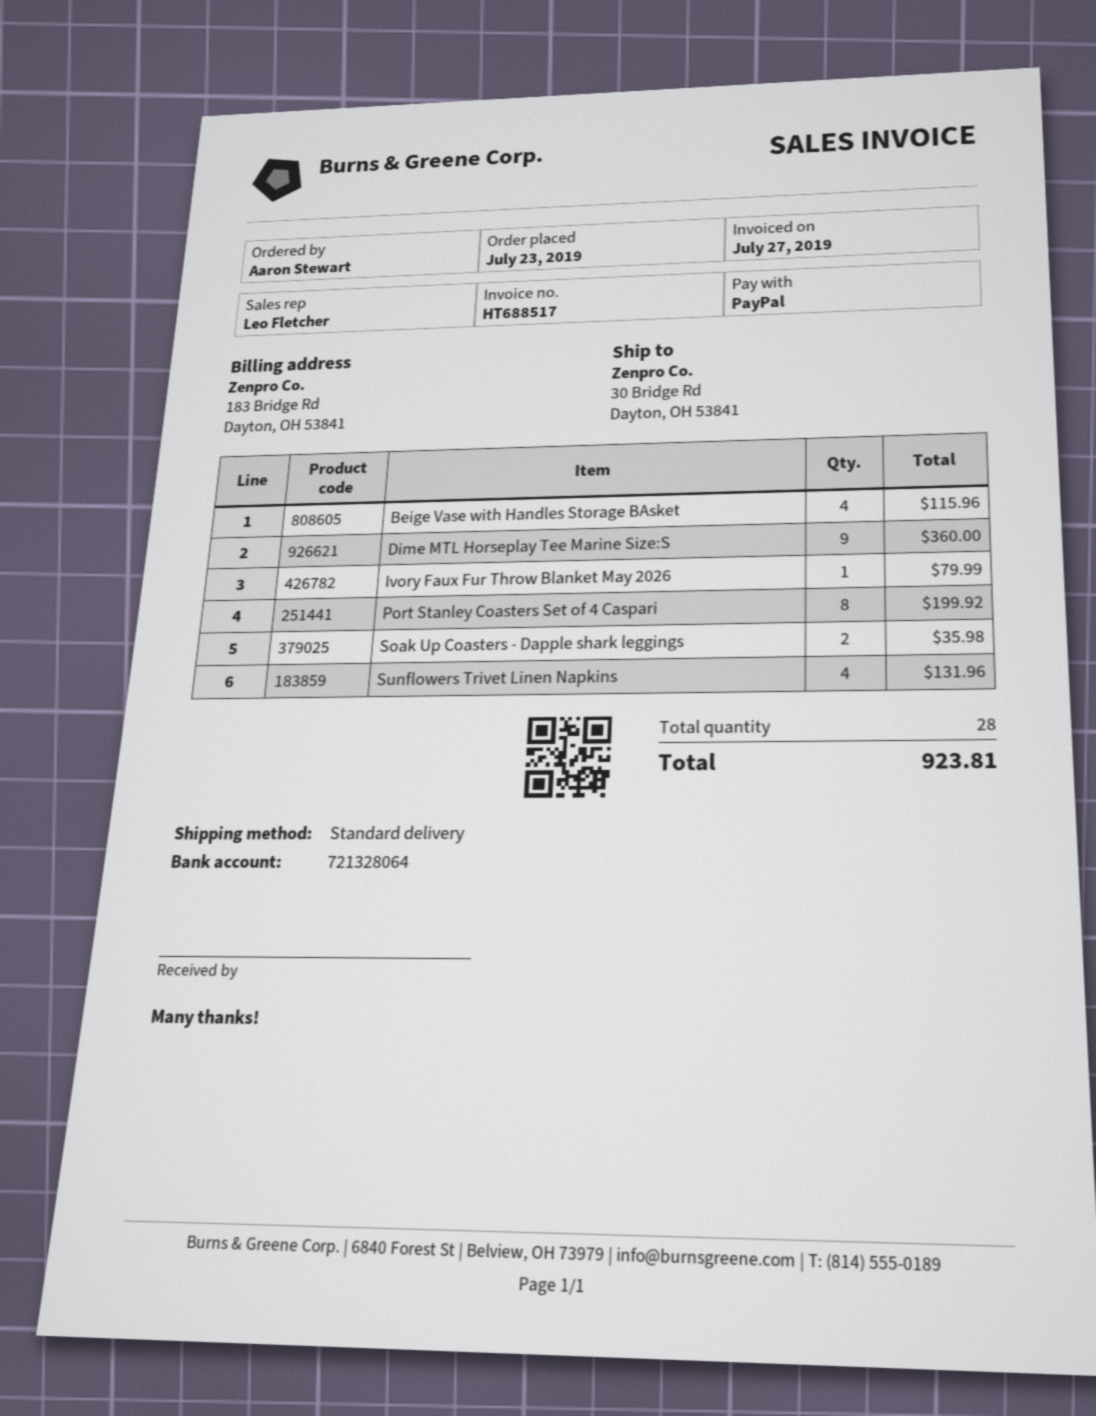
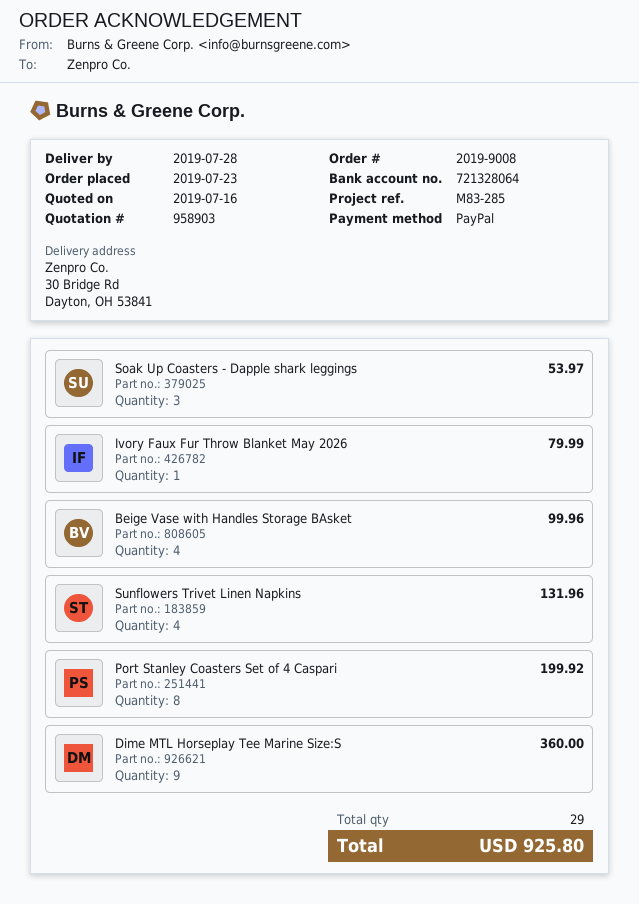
Beige Vase with Handles Storage BAsket: 4 for 115.96 -> 4 for 99.96
Soak Up Coasters - Dapple shark leggings: 2 for 35.98 -> 3 for 53.97
total quantity: 28 -> 29
total: 923.81 -> 925.80

